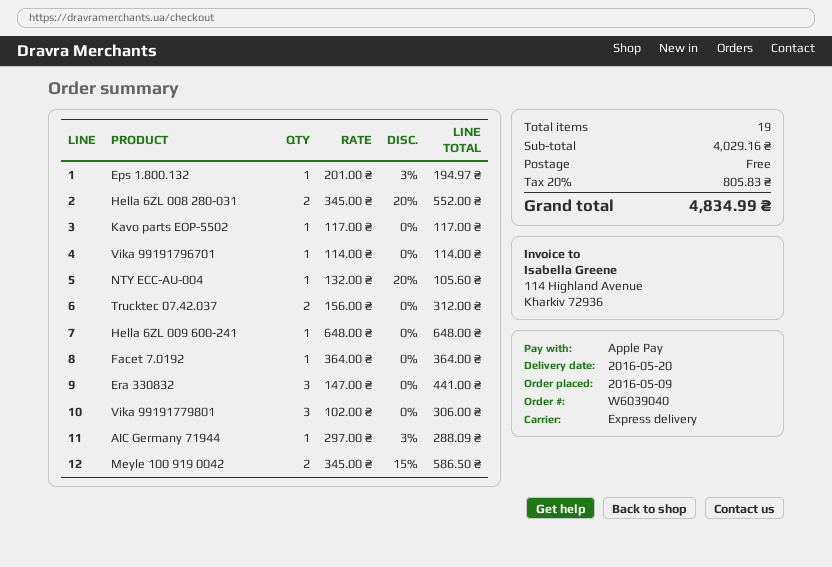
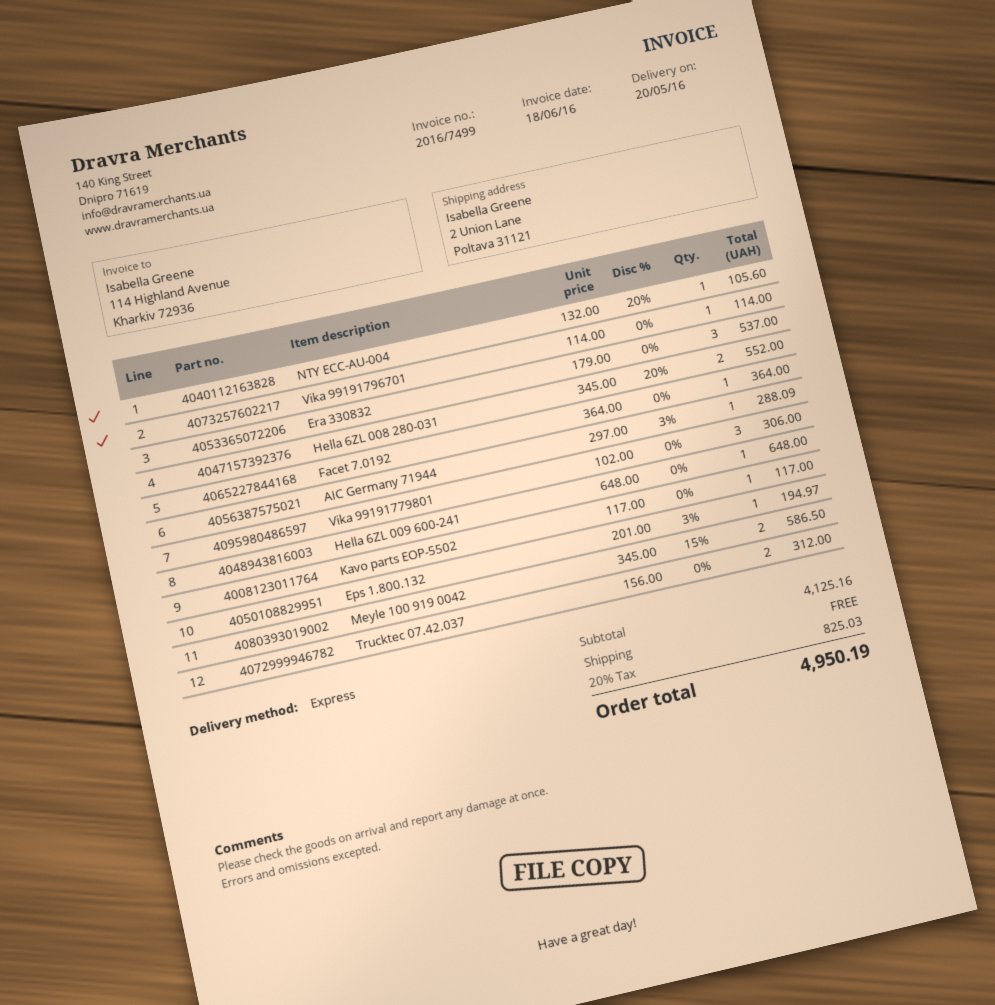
Era 330832: 3 x 147.00 = 441.00 -> 3 x 179.00 = 537.00
subtotal: 4029.16 -> 4125.16
tax: 20% = 805.83 -> 20% = 825.03
total: 4834.99 -> 4950.19

